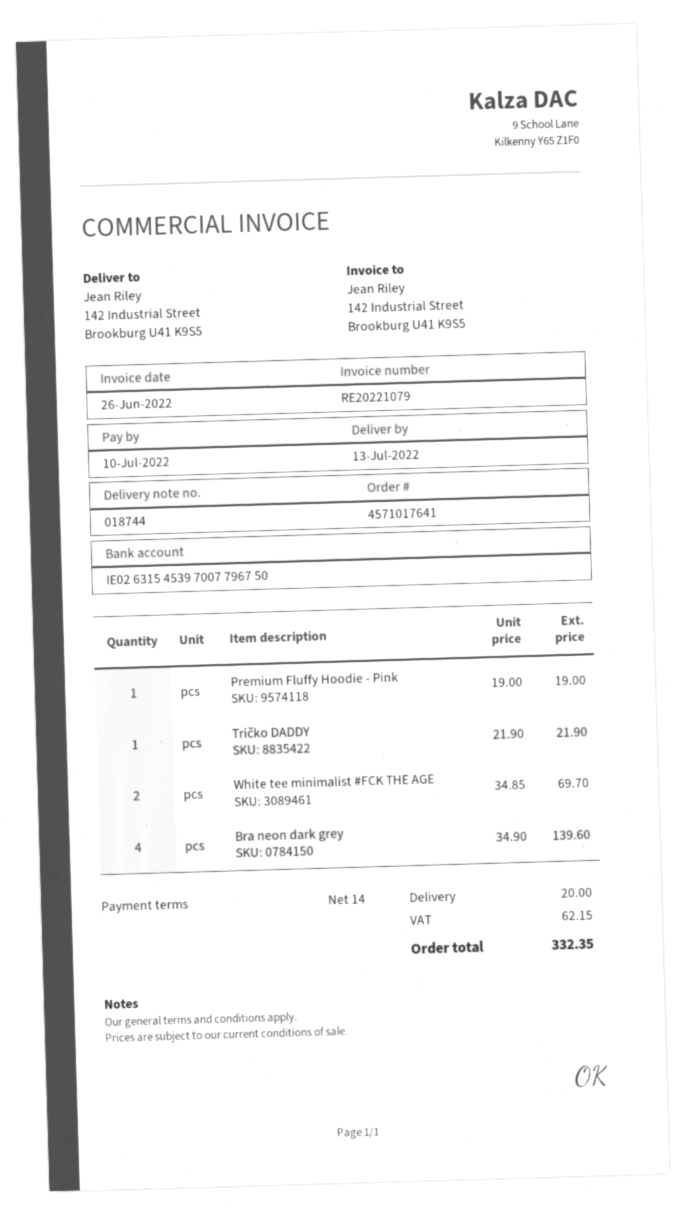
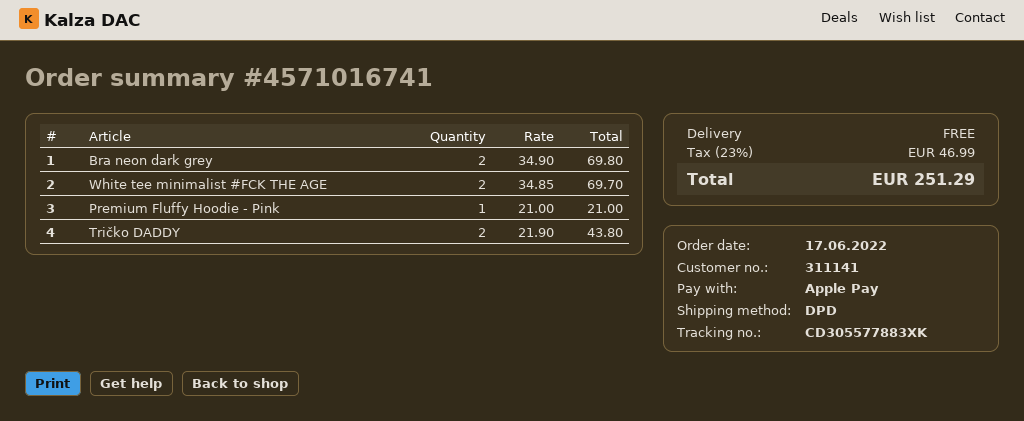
order number: 4571017641 -> 4571016741
Premium Fluffy Hoodie - Pink: 1 x 19.00 = 19.00 -> 1 x 21.00 = 21.00
Tričko DADDY: 1 x 21.90 = 21.90 -> 2 x 21.90 = 43.80
Bra neon dark grey: 4 x 34.90 = 139.60 -> 2 x 34.90 = 69.80
shipping: 20.00 -> 0.00
tax: 62.15 -> 46.99
total: 332.35 -> 251.29

